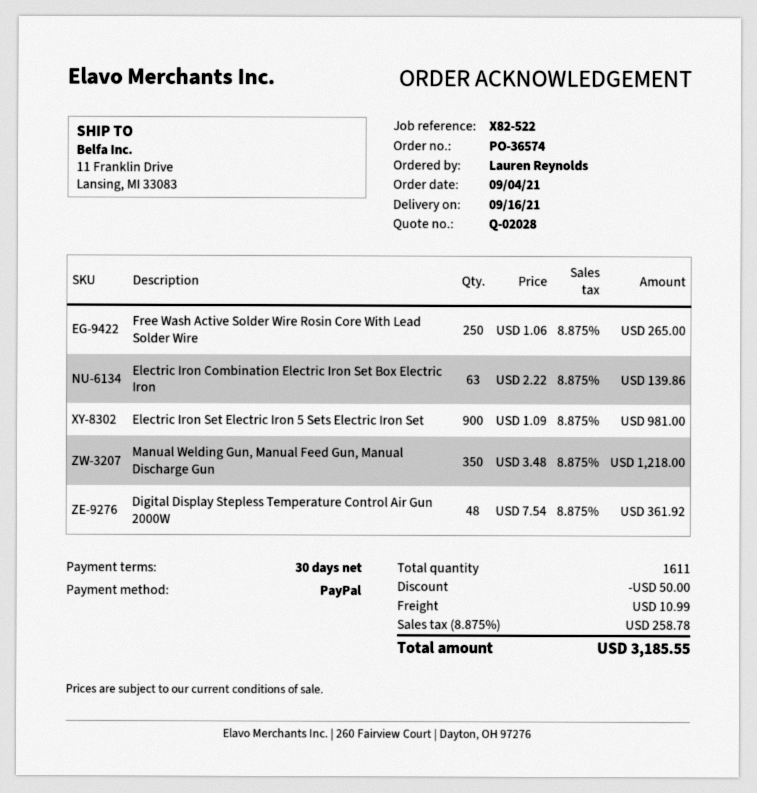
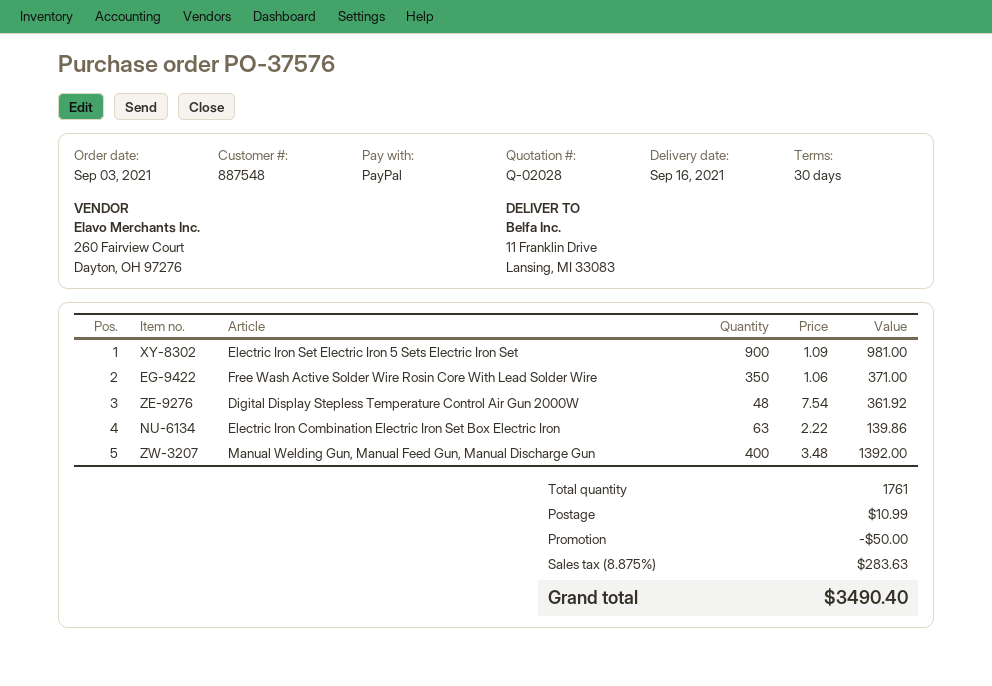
order number: PO-36574 -> PO-37576
order date: 2021-09-04 -> 2021-09-03
Free Wash Active Solder Wire Rosin Core With Lead Solder Wire: 250 x 1.06 = 265.00 -> 350 x 1.06 = 371.00
Manual Welding Gun, Manual Feed Gun, Manual Discharge Gun: 350 x 3.48 = 1218.00 -> 400 x 3.48 = 1392.00
total quantity: 1611 -> 1761
tax: 8.875% = 258.78 -> 8.875% = 283.63
total: 3185.55 -> 3490.40

